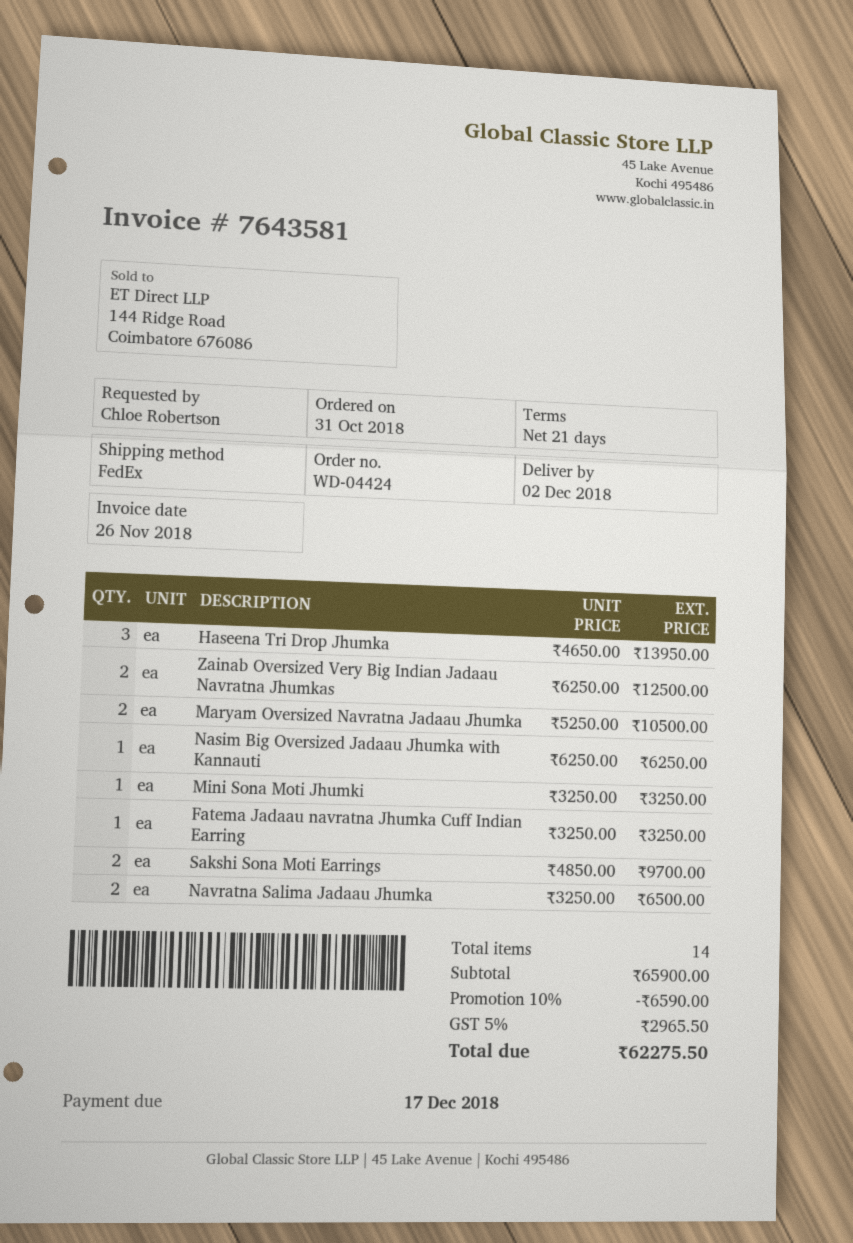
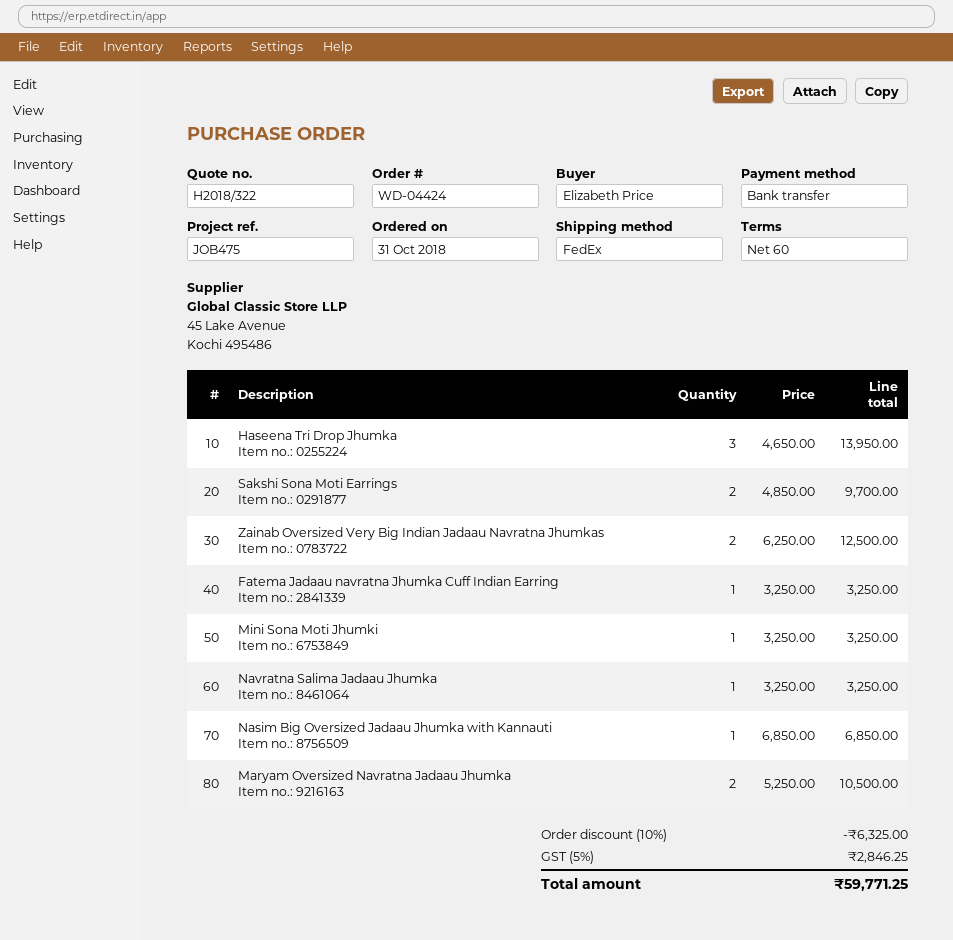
payment terms: 21 days -> 60 days
ordered by: Chloe Robertson -> Elizabeth Price
Nasim Big Oversized Jadaau Jhumka with Kannauti: 1 x 6250.00 = 6250.00 -> 1 x 6850.00 = 6850.00
Navratna Salima Jadaau Jhumka: 2 x 3250.00 = 6500.00 -> 1 x 3250.00 = 3250.00
discount: 10% = 6590.00 -> 10% = 6325.00
tax: 5% = 2965.50 -> 5% = 2846.25
total: 62275.50 -> 59771.25

